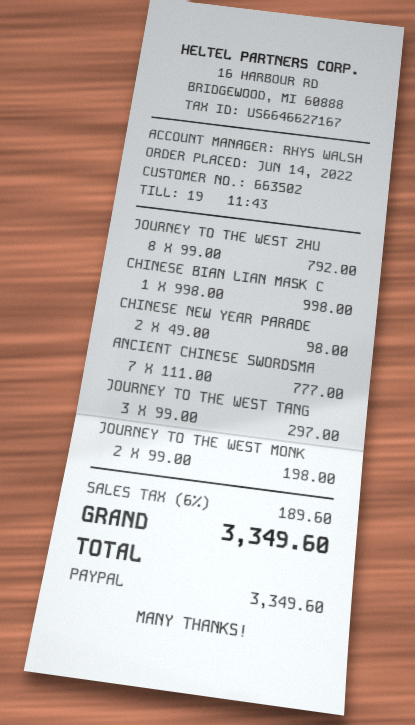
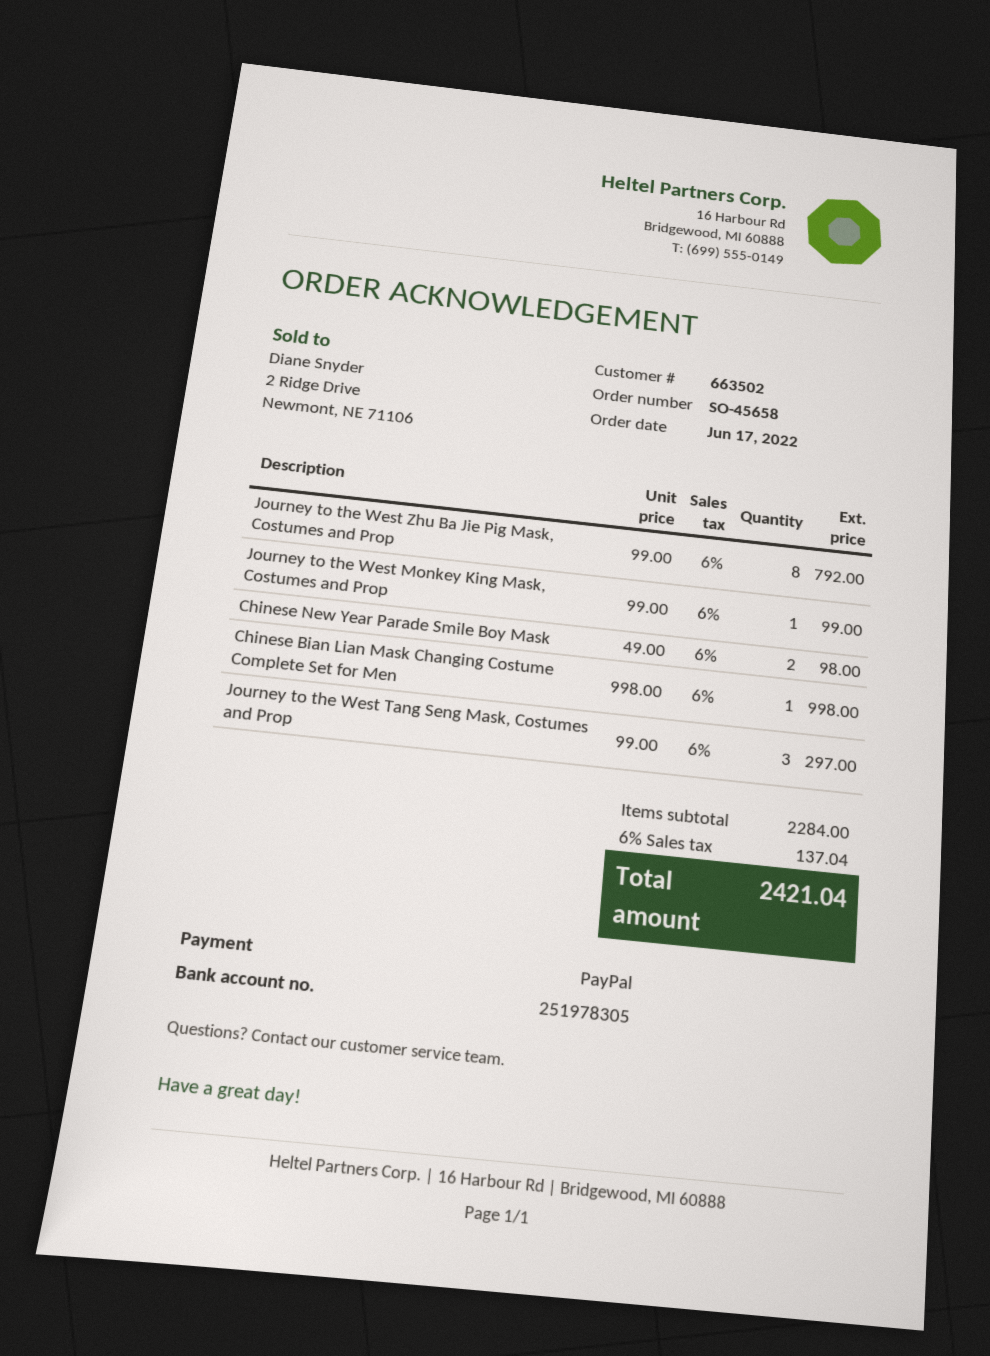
order date: 2022-06-14 -> 2022-06-17
ANCIENT CHINESE SWORDSMA: 7 x 111.00 = 777.00 -> none
JOURNEY TO THE WEST MONK: 2 x 99.00 = 198.00 -> 1 x 99.00 = 99.00
tax: 6% = 189.60 -> 6% = 137.04
total: 3349.60 -> 2421.04

